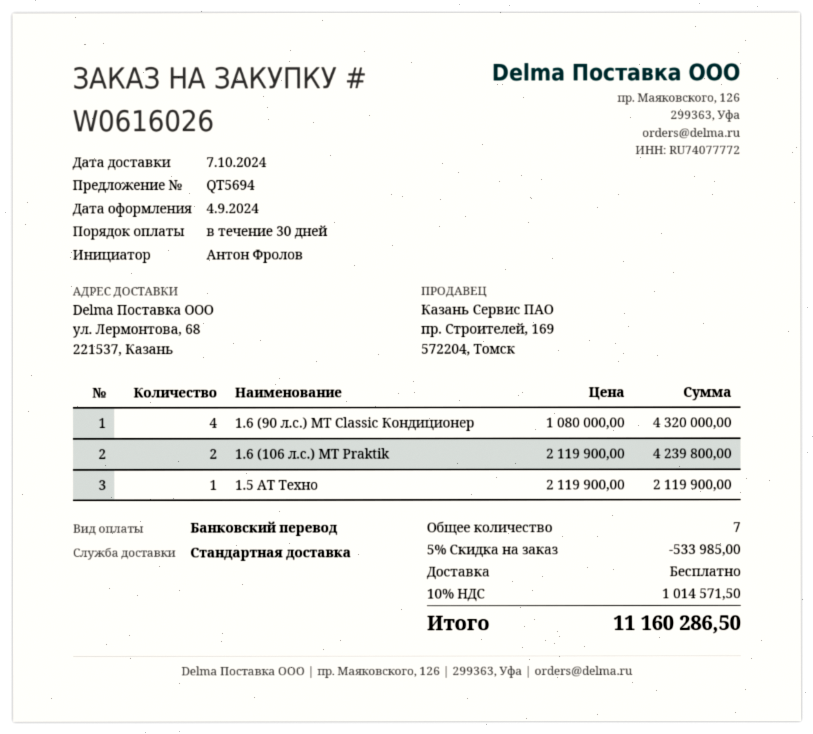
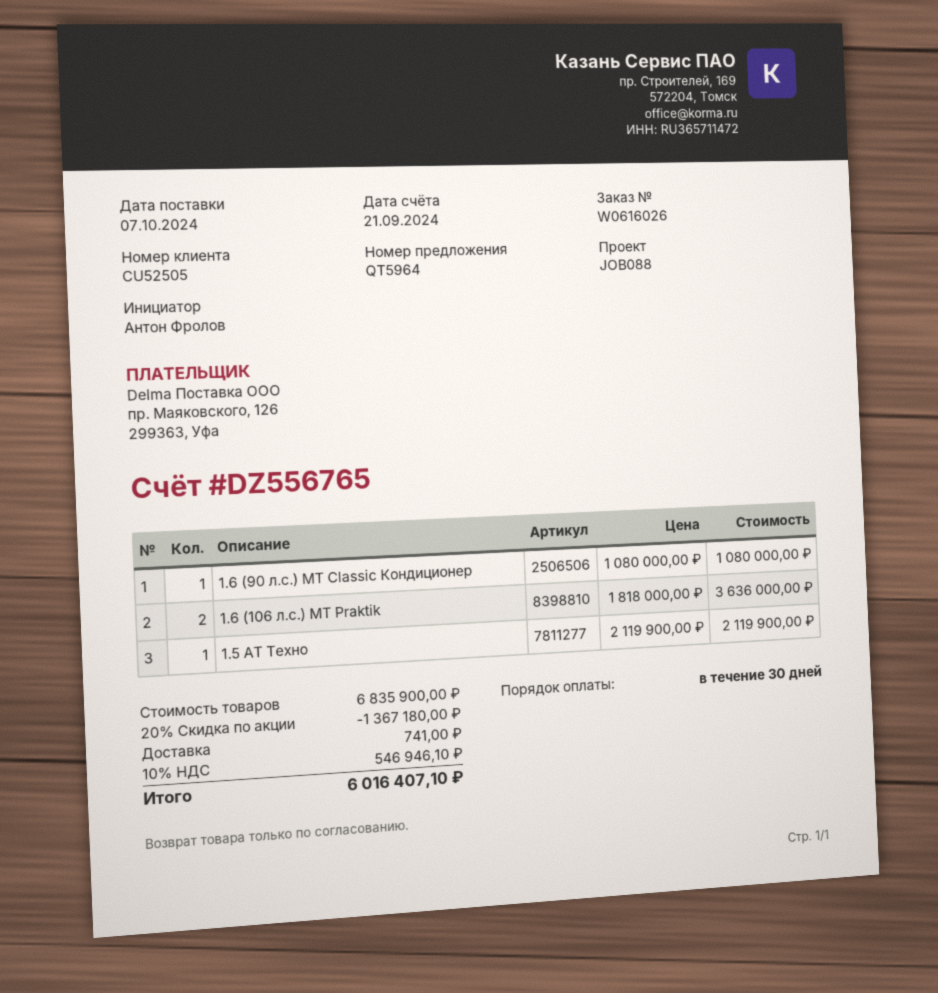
quote number: QT5694 -> QT5964
1.6 (90 л.с.) MT Classic Кондиционер: 4 x 1080000.00 = 4320000.00 -> 1 x 1080000.00 = 1080000.00
1.6 (106 л.с.) MT Praktik: 2 x 2119900.00 = 4239800.00 -> 2 x 1818000.00 = 3636000.00
discount: 5% = 533985.00 -> 20% = 1367180.00
shipping: 0.00 -> 741.00
tax: 10% = 1014571.50 -> 10% = 546946.10
total: 11160286.50 -> 6016407.10

